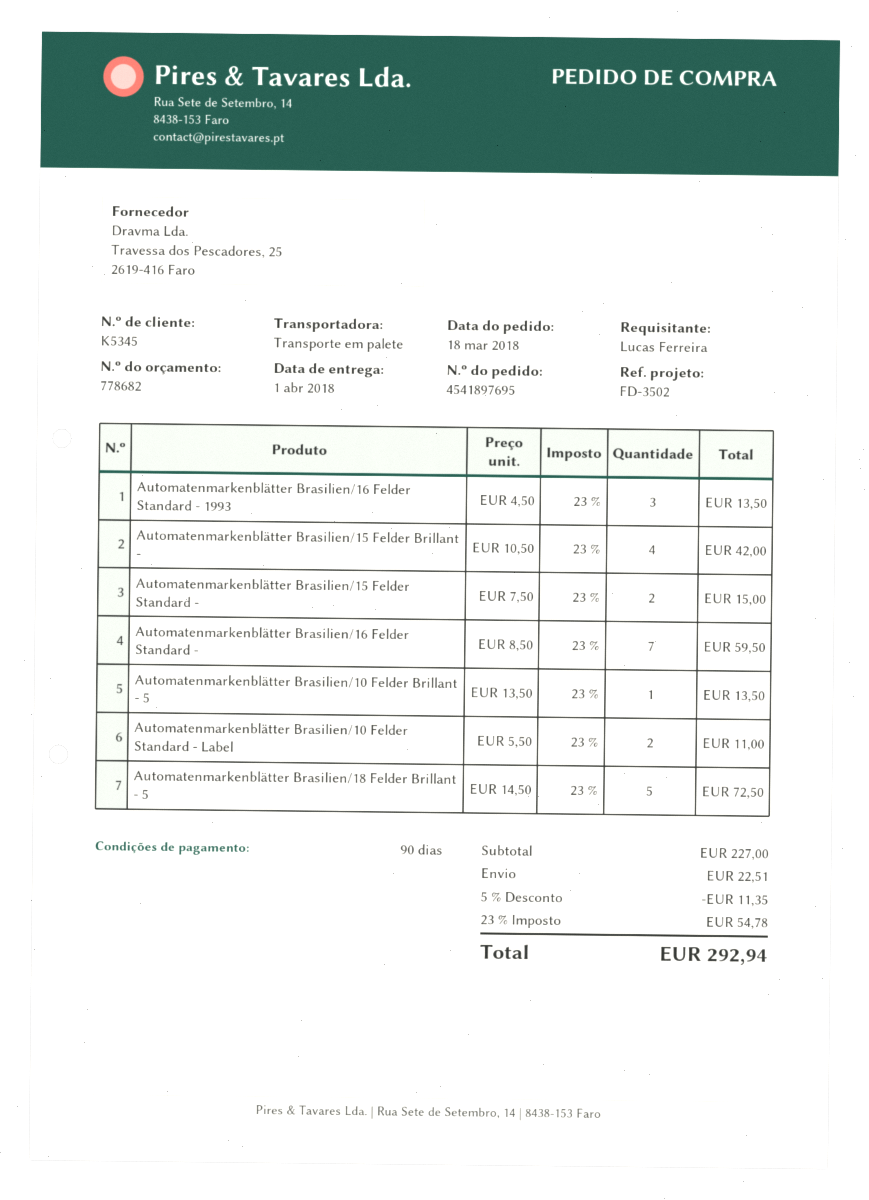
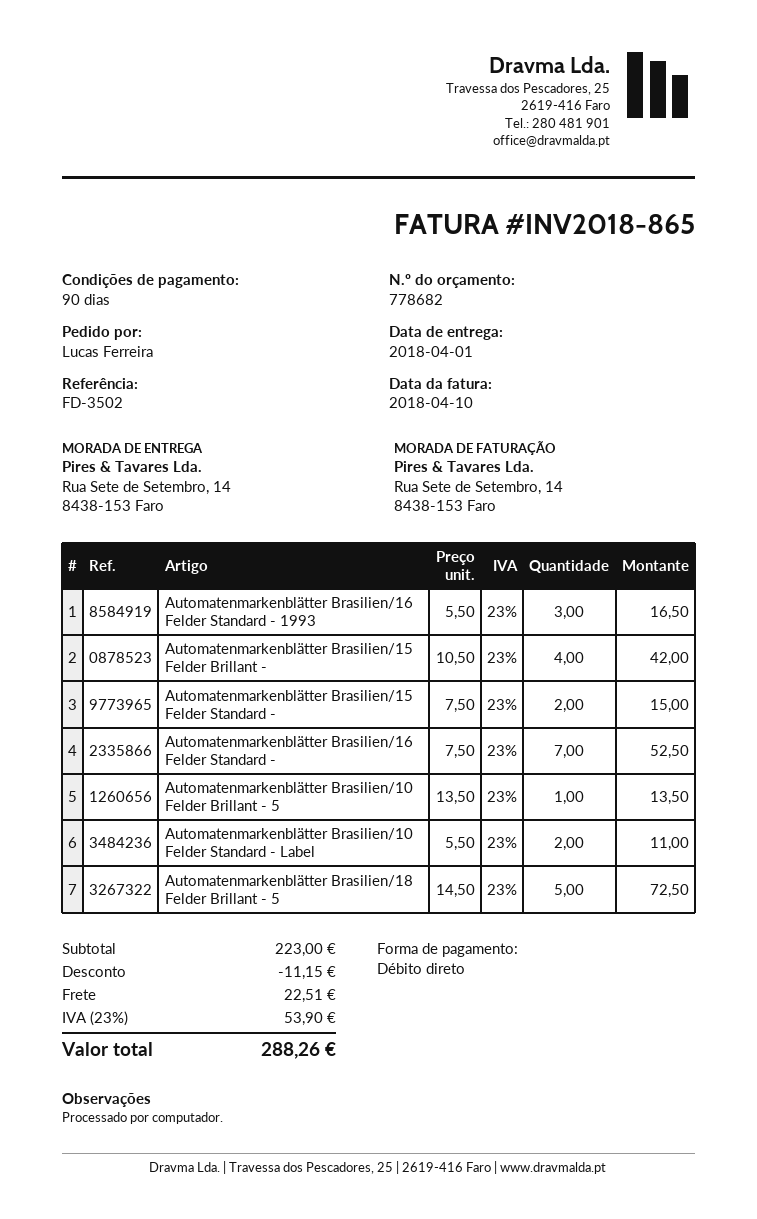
Automatenmarkenblätter Brasilien/16 Felder Standard - 1993: 3 x 4.50 = 13.50 -> 3 x 5.50 = 16.50
Automatenmarkenblätter Brasilien/16 Felder Standard -: 7 x 8.50 = 59.50 -> 7 x 7.50 = 52.50
subtotal: 227.00 -> 223.00
discount: 11.35 -> 11.15
tax: 23% = 54.78 -> 23% = 53.90
total: 292.94 -> 288.26

